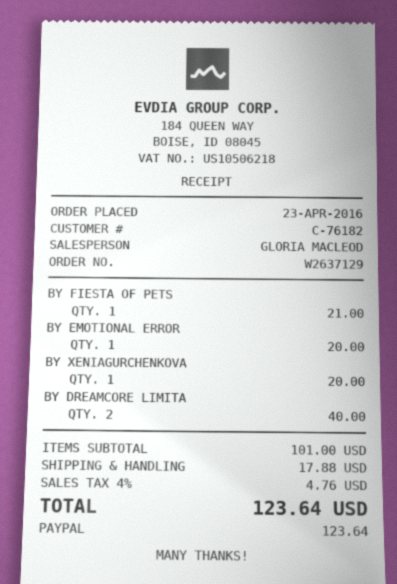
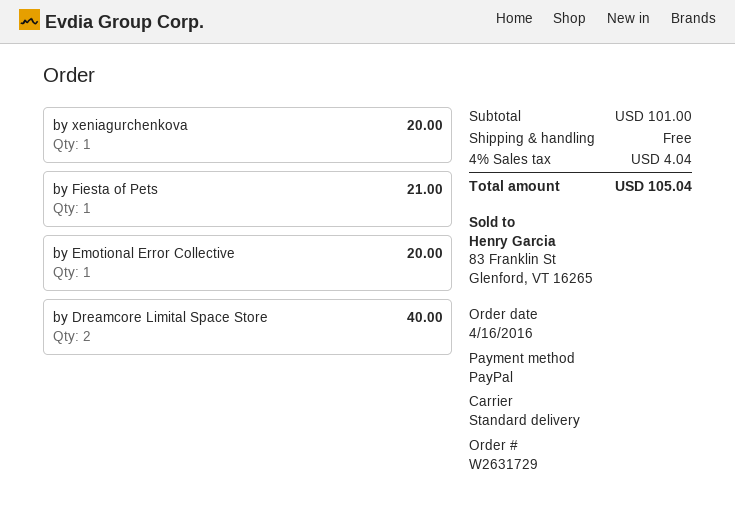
order number: W2637129 -> W2631729
order date: 2016-04-23 -> 2016-04-16
shipping: 17.88 -> 0.00
tax: 4% = 4.76 -> 4% = 4.04
total: 123.64 -> 105.04

